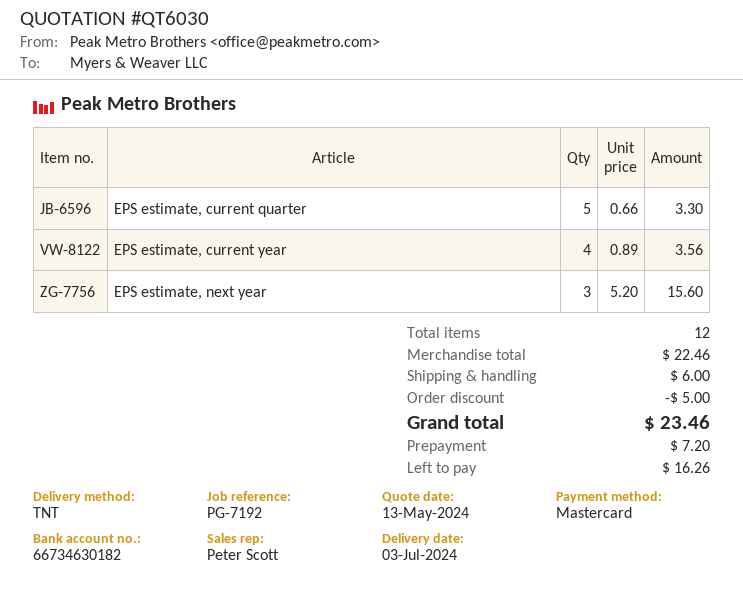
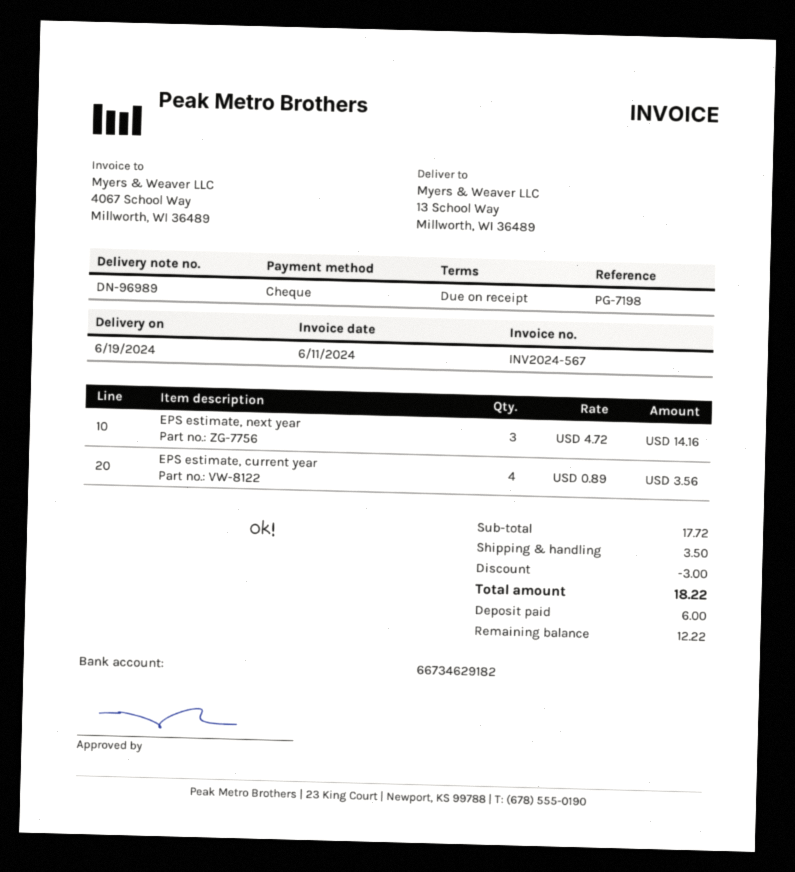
delivery date: 2024-07-03 -> 2024-06-19
reference: PG-7192 -> PG-7198
payment method: Mastercard -> cheque
bank account: 66734630182 -> 66734629182
EPS estimate, current quarter: 5 x 0.66 = 3.30 -> none
EPS estimate, next year: 3 x 5.20 = 15.60 -> 3 x 4.72 = 14.16
subtotal: 22.46 -> 17.72
discount: 5.00 -> 3.00
shipping: 6.00 -> 3.50
total: 23.46 -> 18.22
deposit: 7.20 -> 6.00
balance: 16.26 -> 12.22

